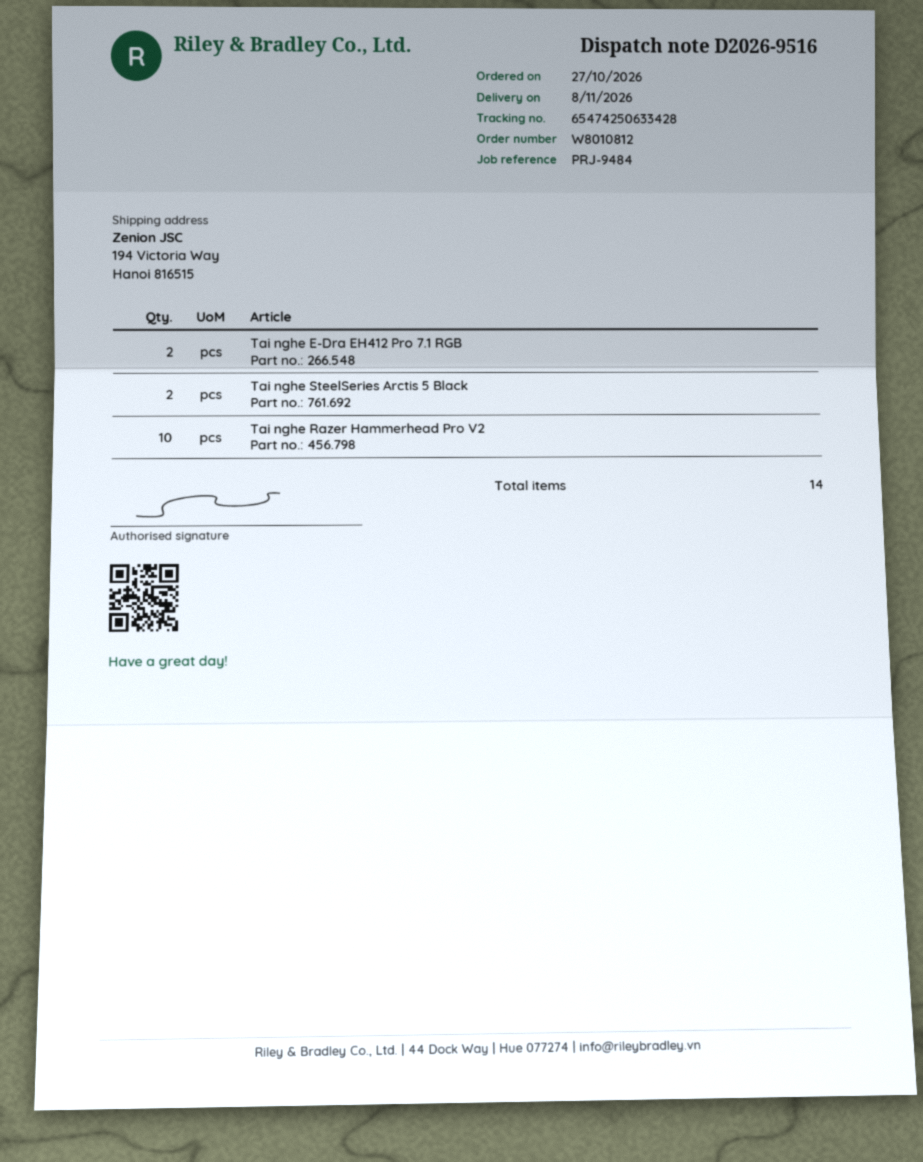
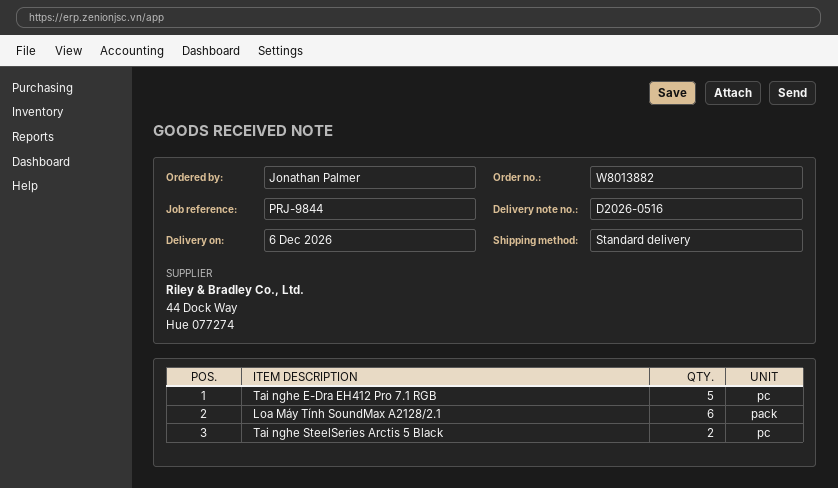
order number: W8010812 -> W8013882
delivery note number: D2026-9516 -> D2026-0516
delivery date: 2026-11-08 -> 2026-12-06
reference: PRJ-9484 -> PRJ-9844
Tai nghe E-Dra EH412 Pro 7.1 RGB: 2 -> 5
Tai nghe Razer Hammerhead Pro V2: 10 -> none
Loa Máy Tính SoundMax A2128/2.1: none -> 6

